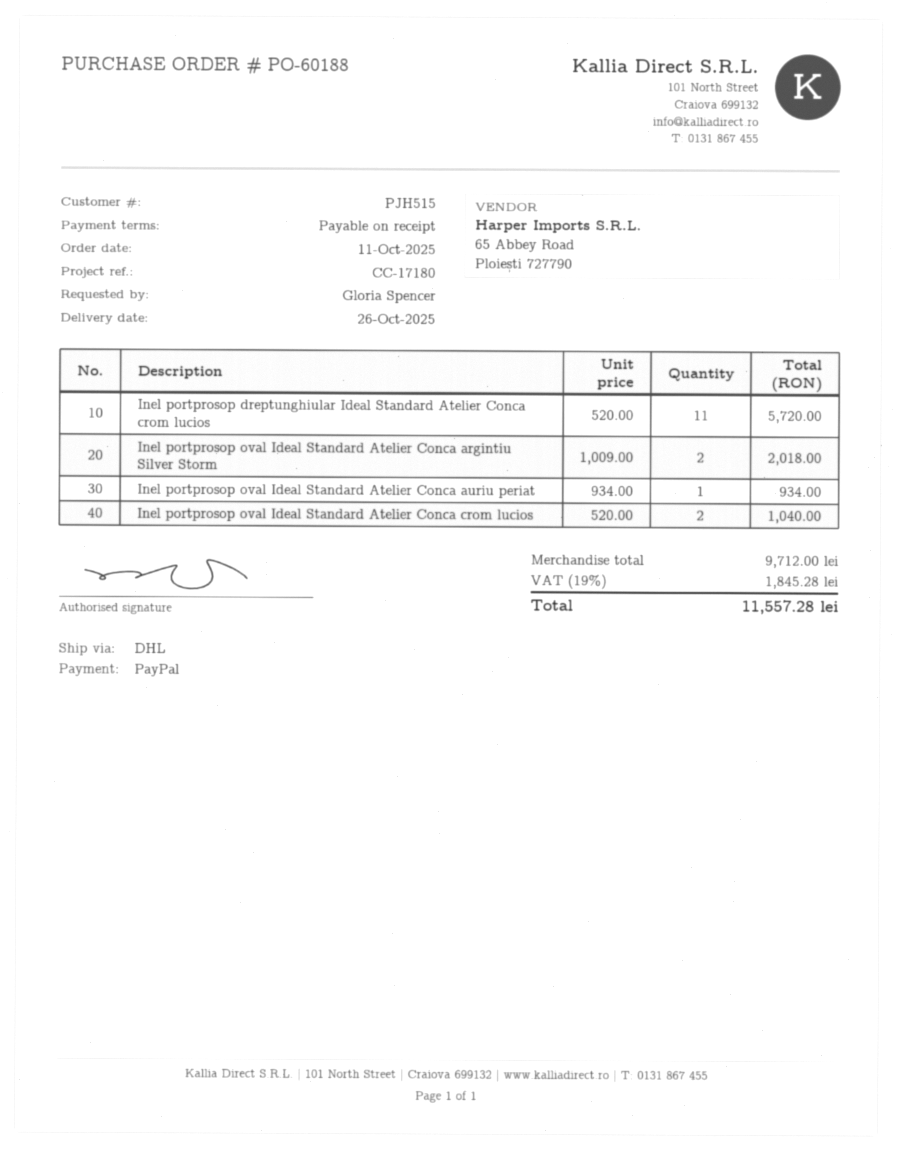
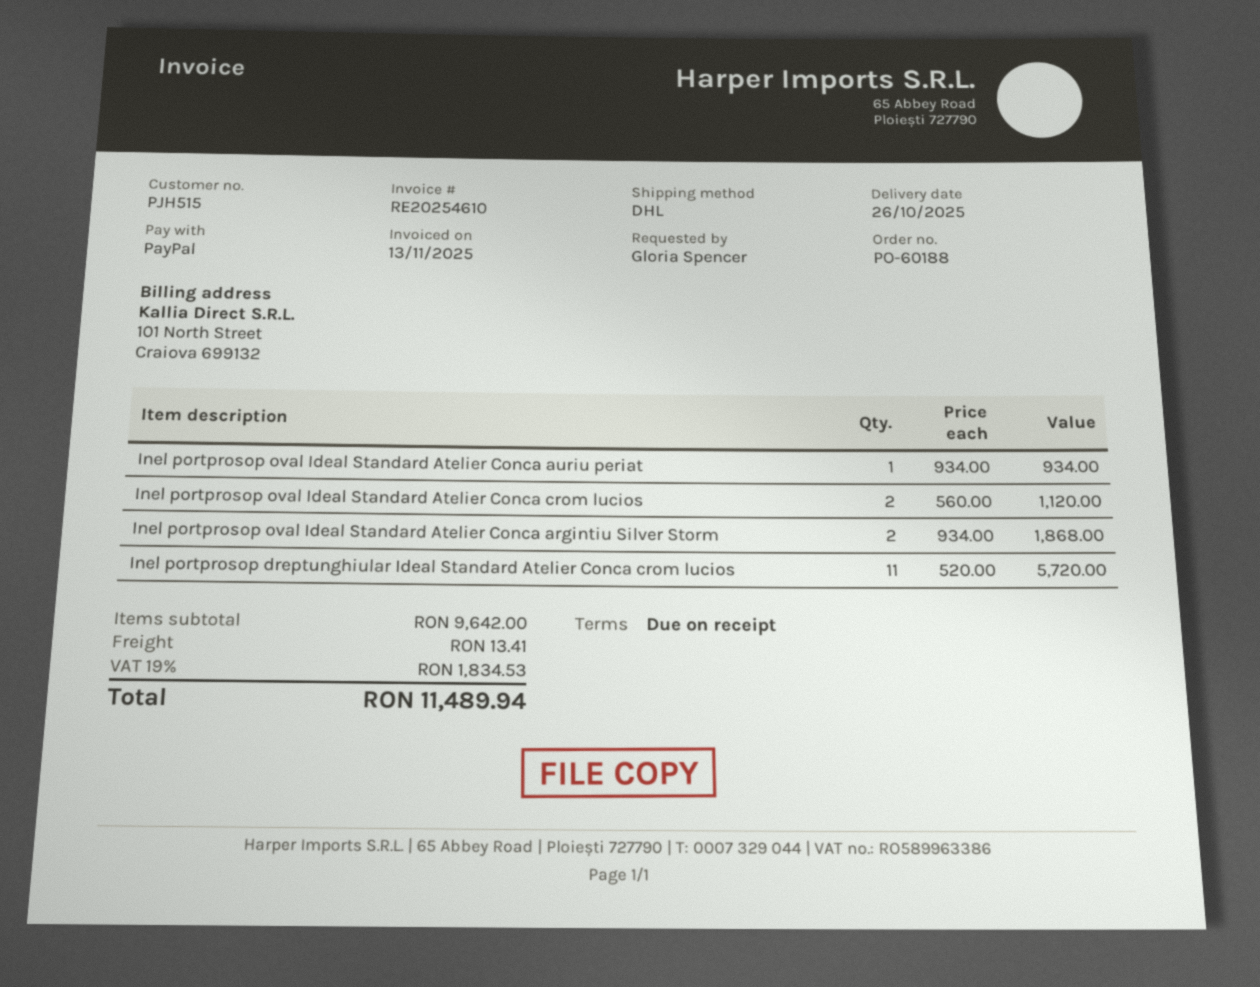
Inel portprosop oval Ideal Standard Atelier Conca argintiu Silver Storm: 2 x 1009.00 = 2018.00 -> 2 x 934.00 = 1868.00
Inel portprosop oval Ideal Standard Atelier Conca crom lucios: 2 x 520.00 = 1040.00 -> 2 x 560.00 = 1120.00
subtotal: 9712.00 -> 9642.00
shipping: none -> 13.41
tax: 19% = 1845.28 -> 19% = 1834.53
total: 11557.28 -> 11489.94

